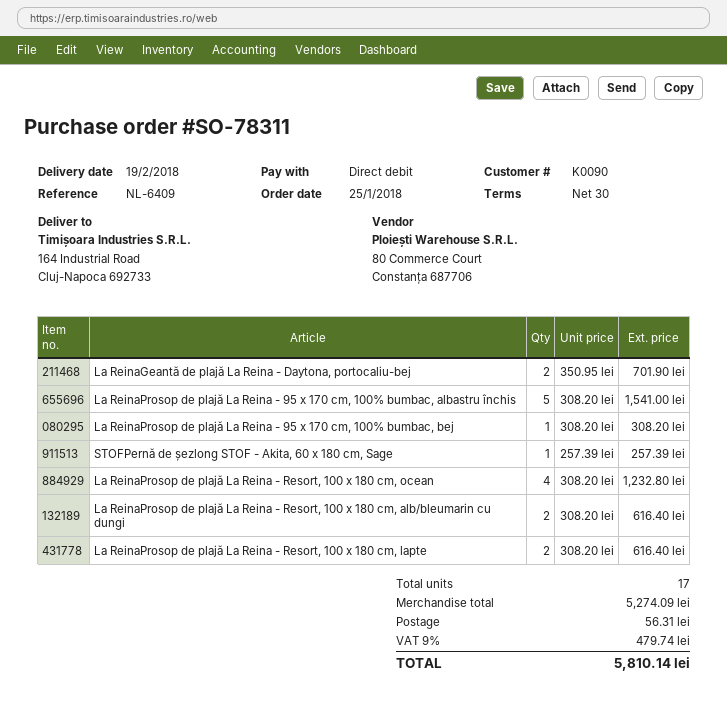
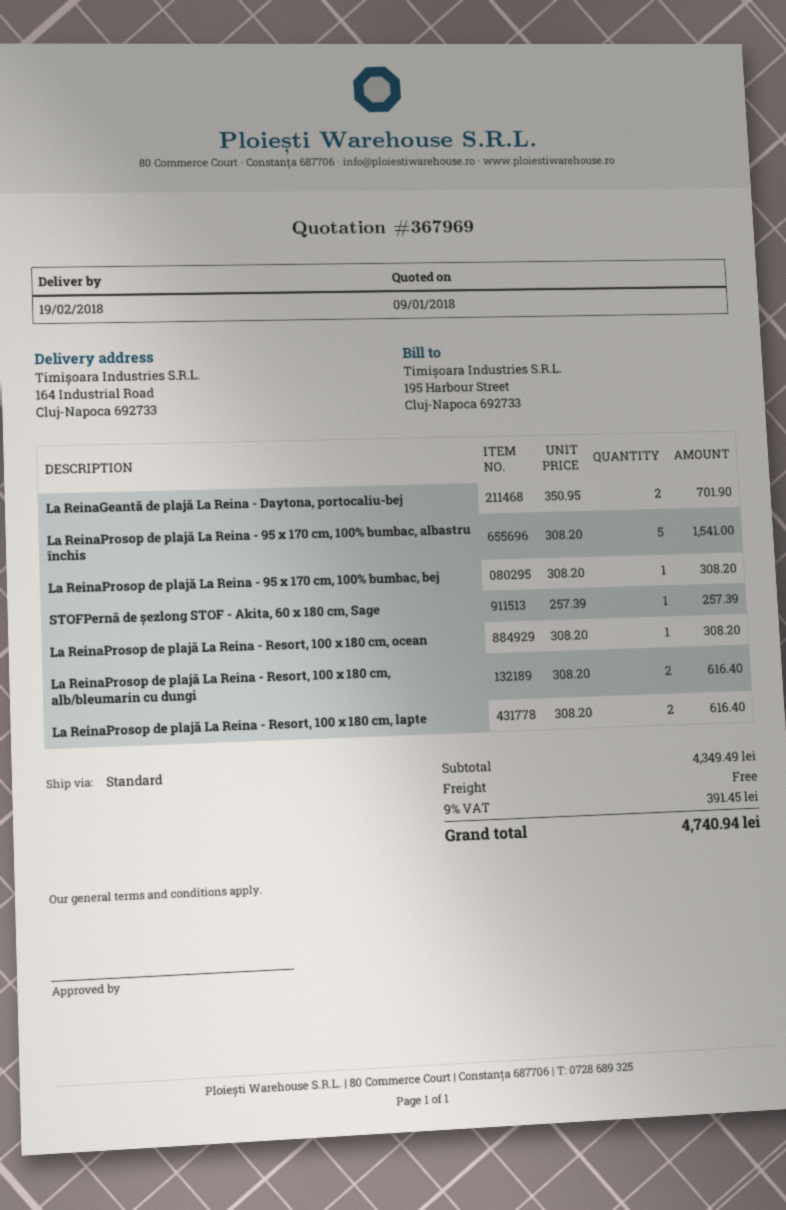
La ReinaProsop de plajă La Reina - Resort, 100 х 180 cm, ocean: 4 x 308.20 = 1232.80 -> 1 x 308.20 = 308.20
subtotal: 5274.09 -> 4349.49
shipping: 56.31 -> 0.00
tax: 9% = 479.74 -> 9% = 391.45
total: 5810.14 -> 4740.94

